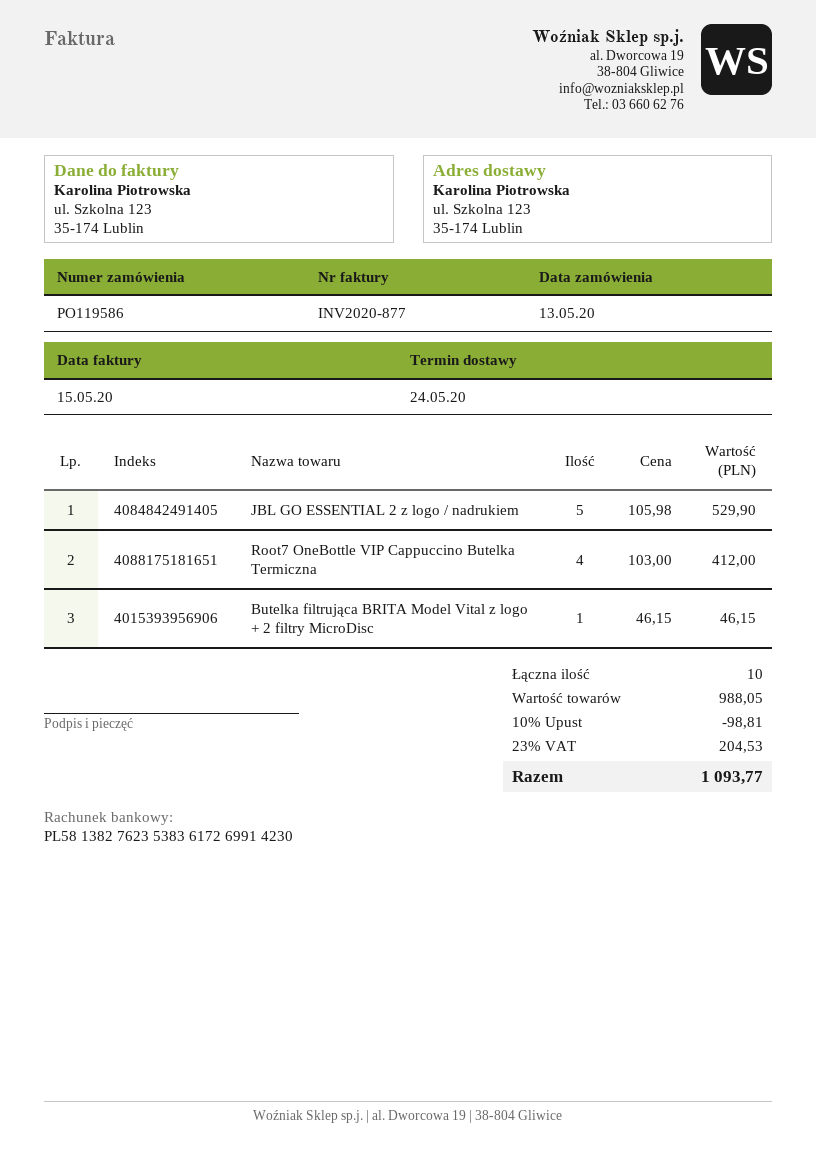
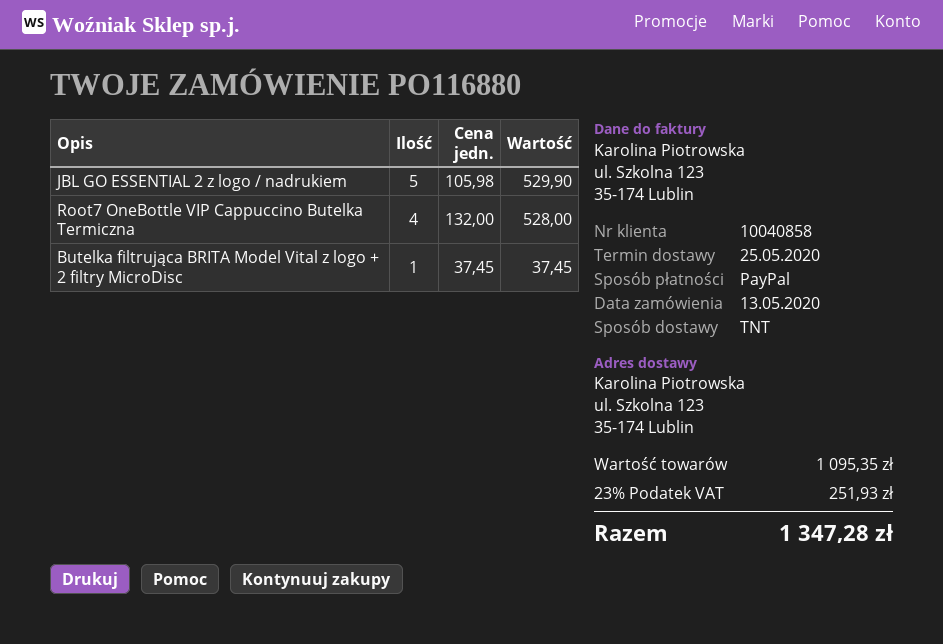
order number: PO119586 -> PO116880
delivery date: 2020-05-24 -> 2020-05-25
Root7 OneBottle VIP Cappuccino Butelka Termiczna: 4 x 103.00 = 412.00 -> 4 x 132.00 = 528.00
Butelka filtrująca BRITA Model Vital z logo + 2 filtry MicroDisc: 1 x 46.15 = 46.15 -> 1 x 37.45 = 37.45
subtotal: 988.05 -> 1095.35
discount: 10% = 98.81 -> none
tax: 23% = 204.53 -> 23% = 251.93
total: 1093.77 -> 1347.28

